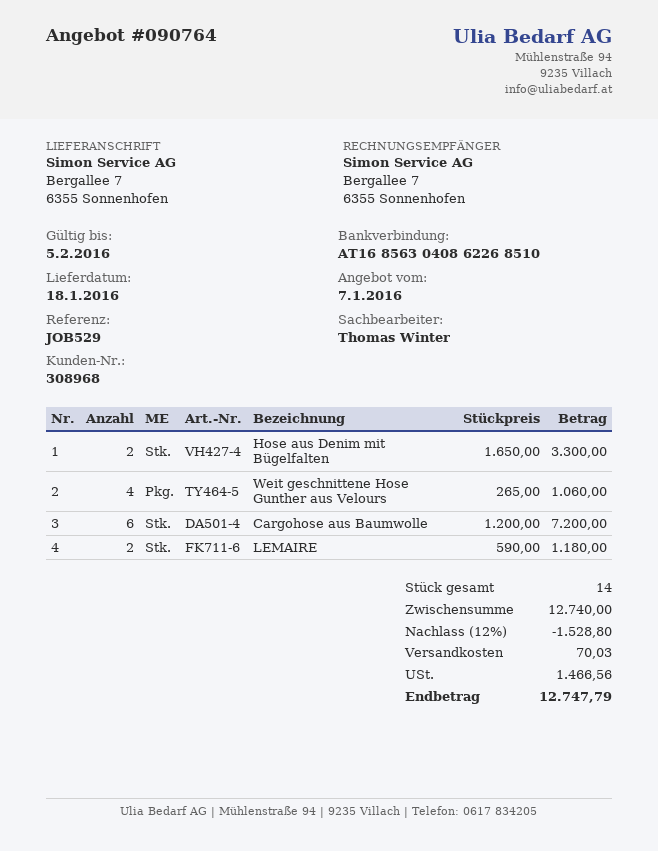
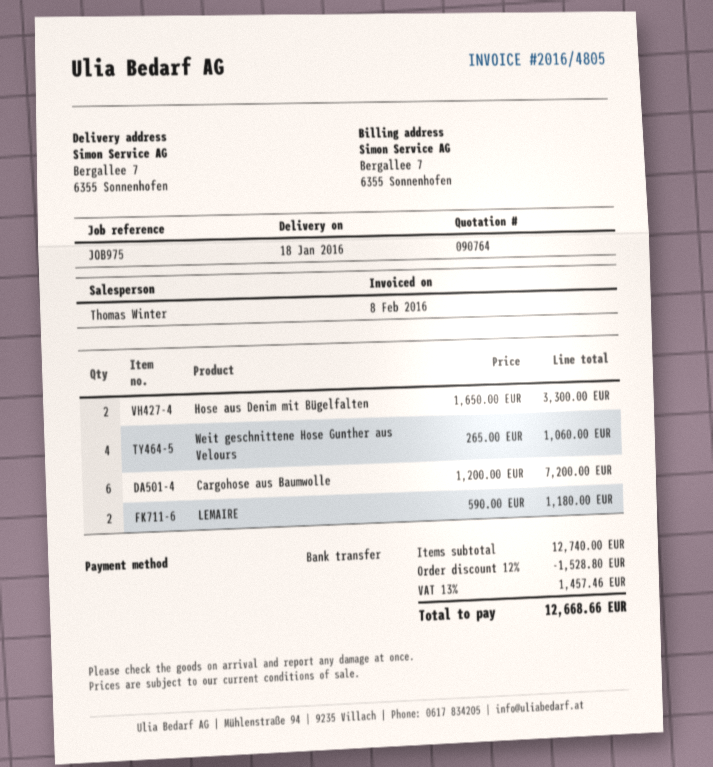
reference: JOB529 -> JOB975
shipping: 70.03 -> none
tax: 1466.56 -> 1457.46
total: 12747.79 -> 12668.66

